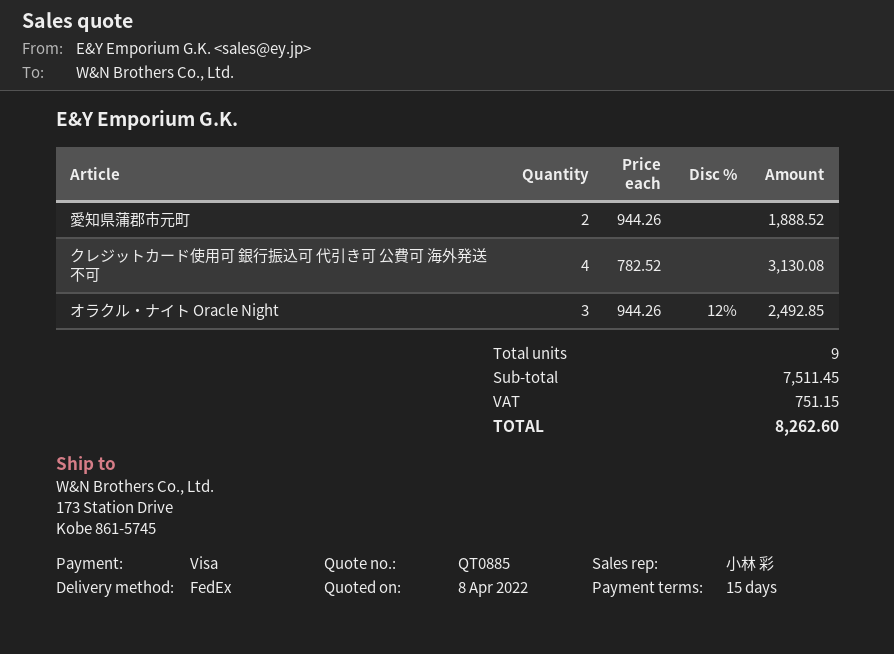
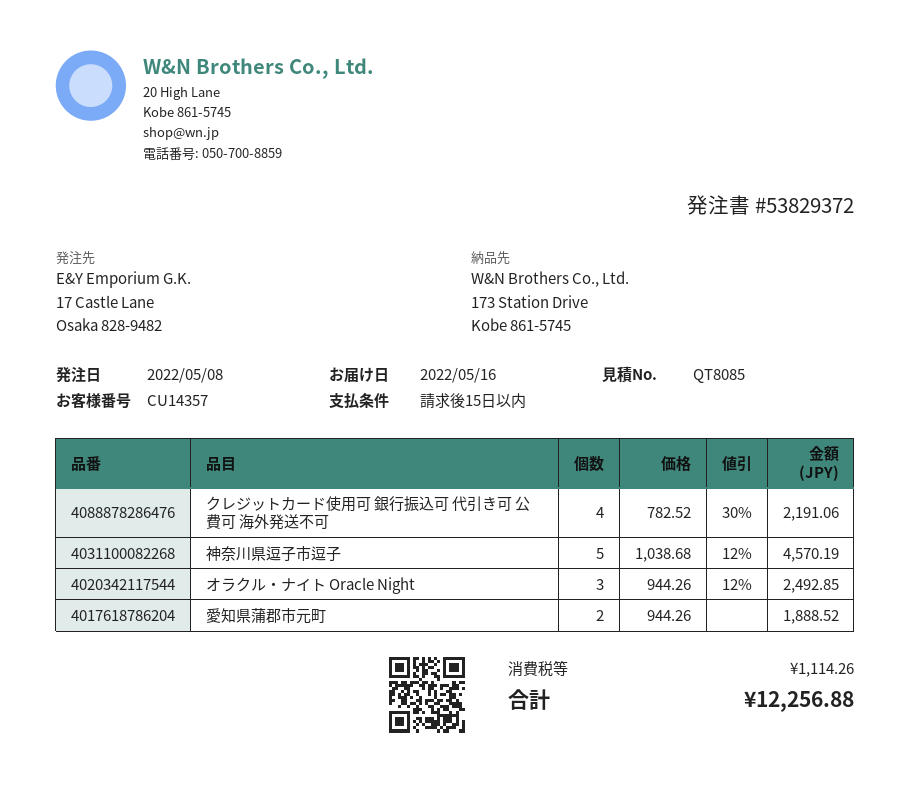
quote number: QT0885 -> QT8085
クレジットカード使用可 銀行振込可 代引き可 公費可 海外発送不可: 4 x 782.52 = 3130.08 -> 4 x 782.52 - 30% = 2191.06
神奈川県逗子市逗子: none -> 5 x 1038.68 - 12% = 4570.19
tax: 751.15 -> 1114.26
total: 8262.60 -> 12256.88

